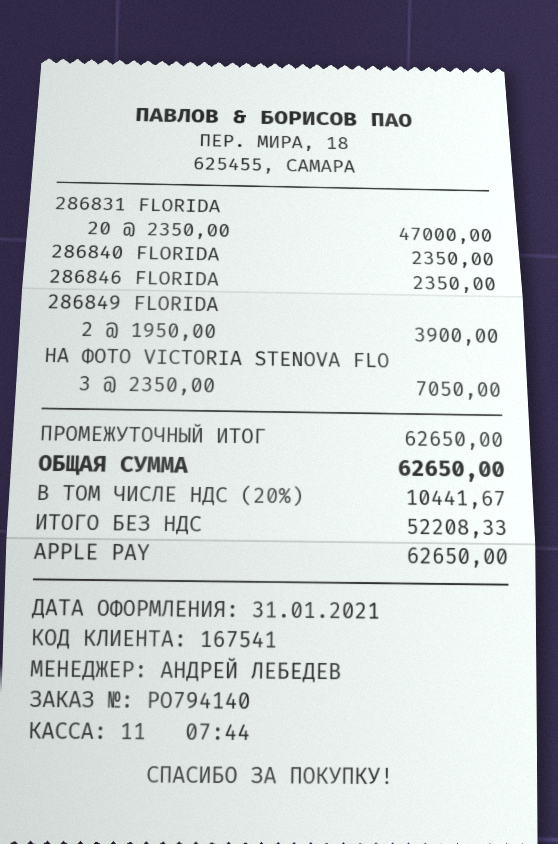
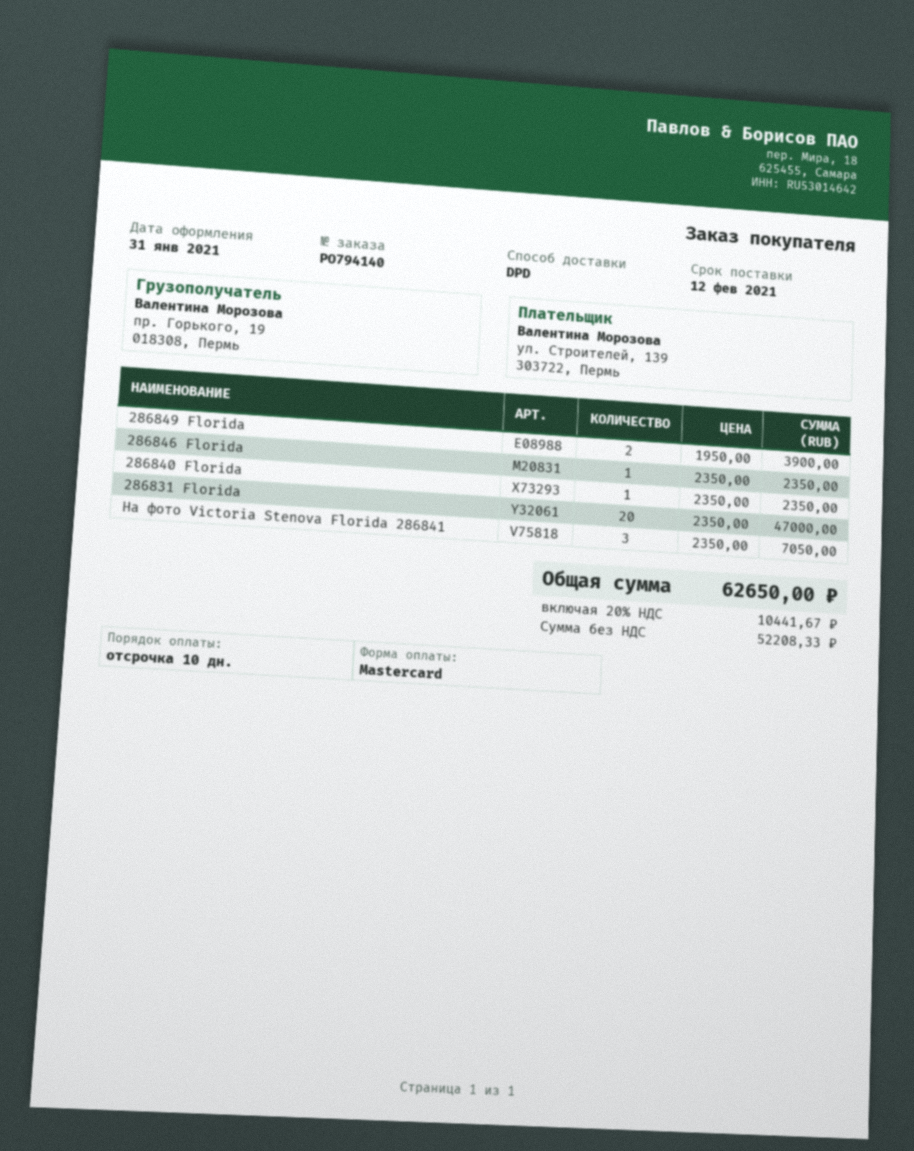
payment method: Apple Pay -> Mastercard

